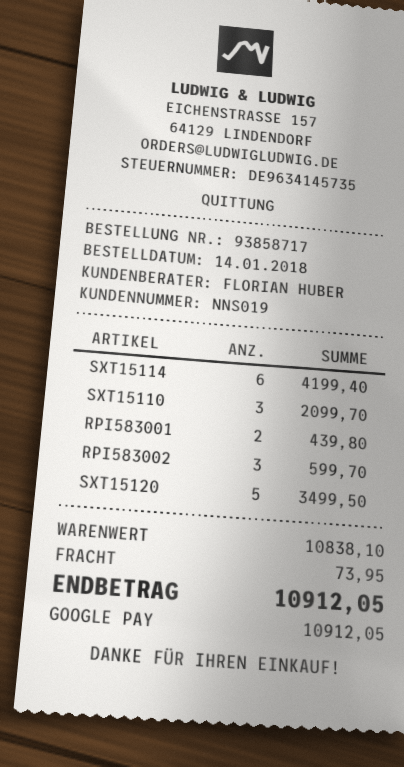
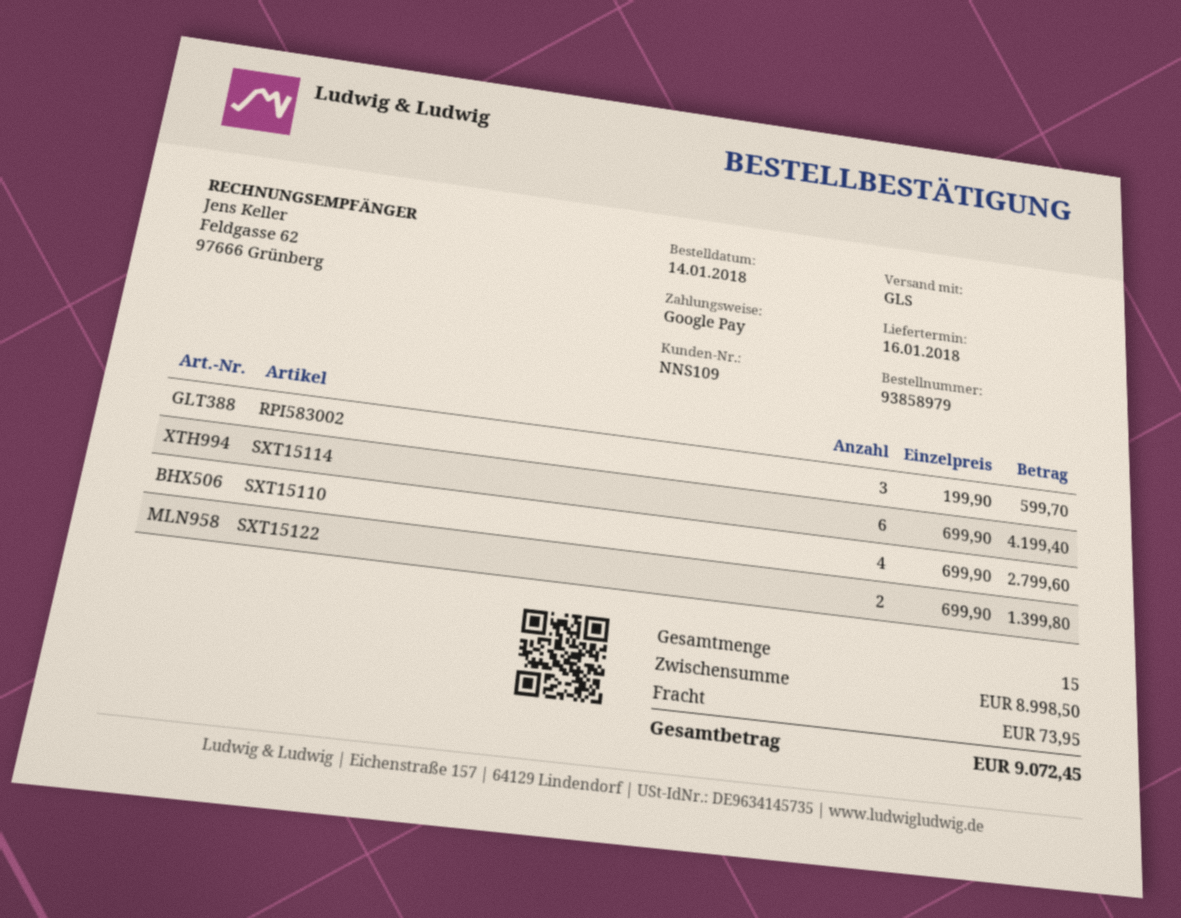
order number: 93858717 -> 93858979
customer number: NNS019 -> NNS109
SXT15110: 3 for 2099.70 -> 4 for 2799.60
RPI583001: 2 for 439.80 -> none
SXT15120: 5 for 3499.50 -> none
SXT15122: none -> 2 for 1399.80
subtotal: 10838.10 -> 8998.50
total: 10912.05 -> 9072.45

